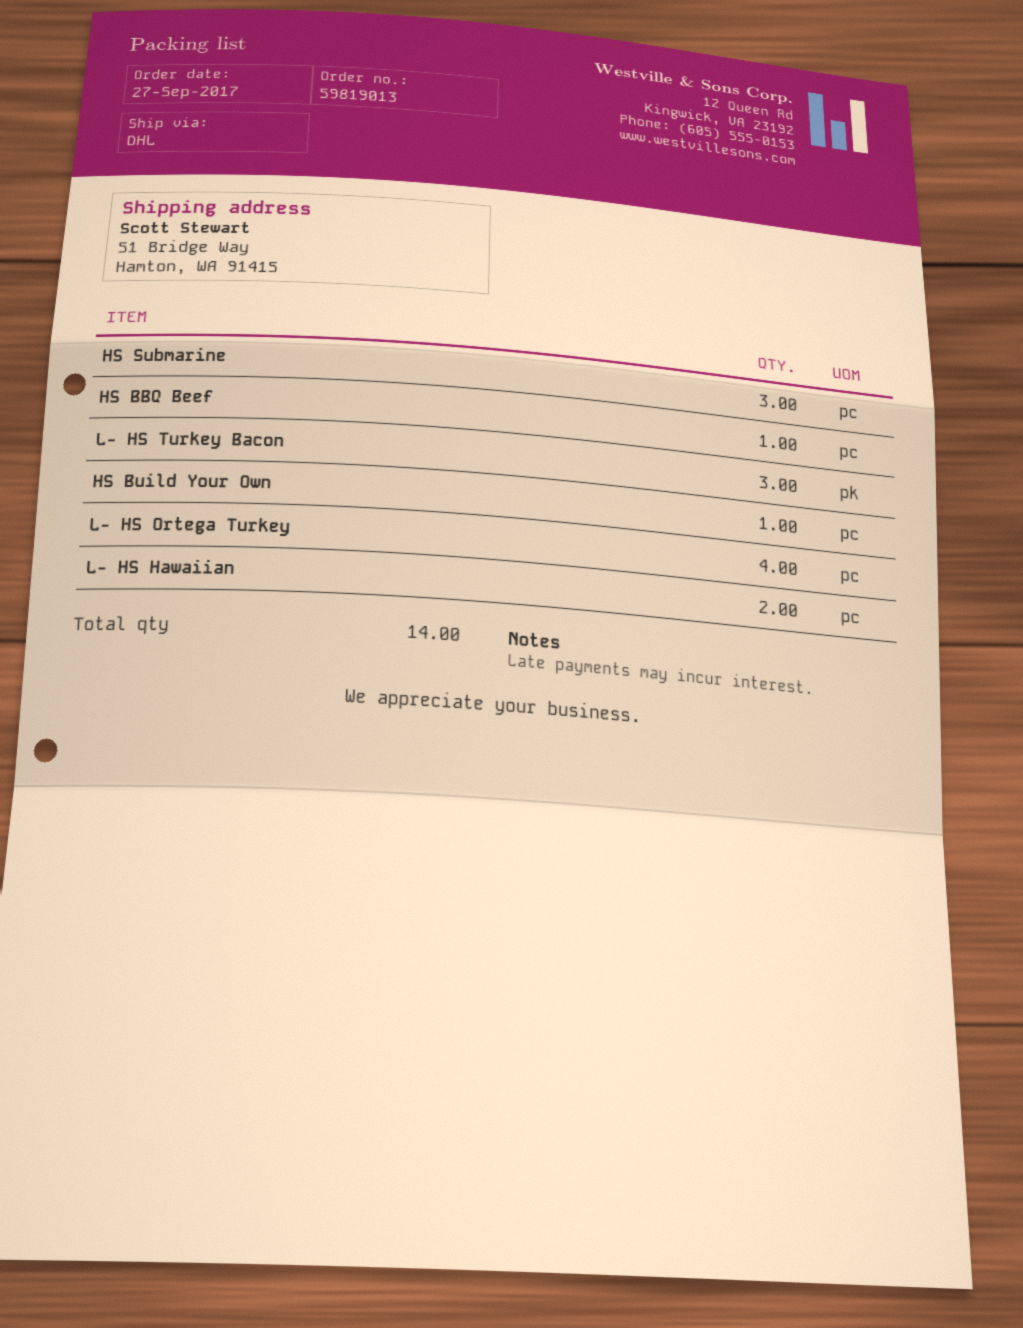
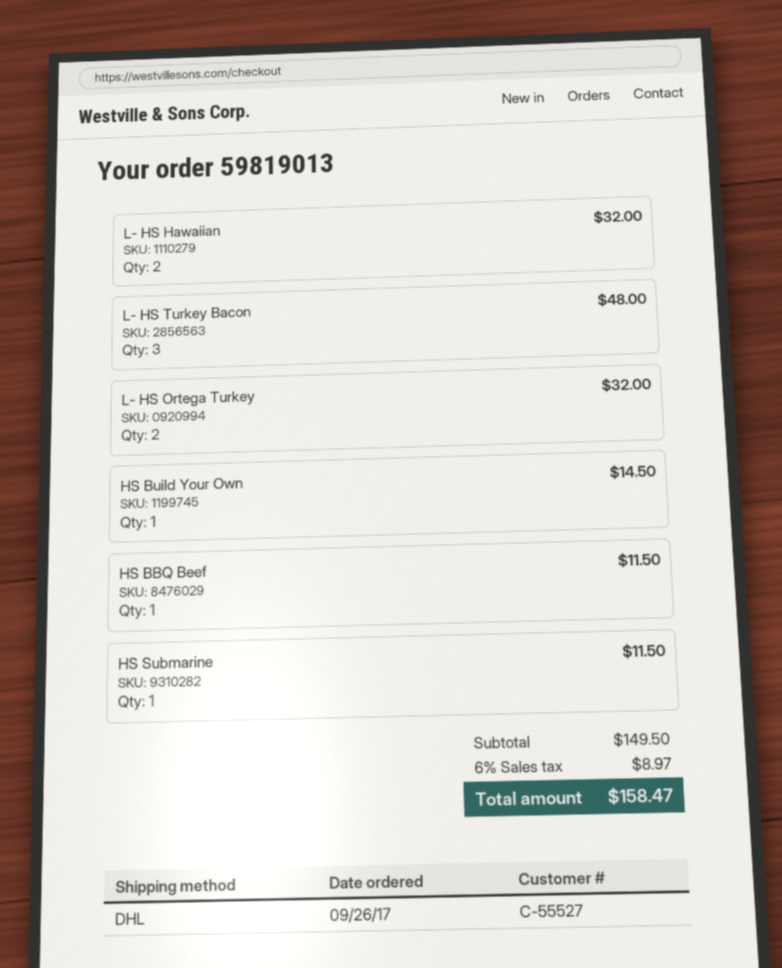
order date: 2017-09-27 -> 2017-09-26
HS Submarine: 3 -> 1
L- HS Ortega Turkey: 4 -> 2

